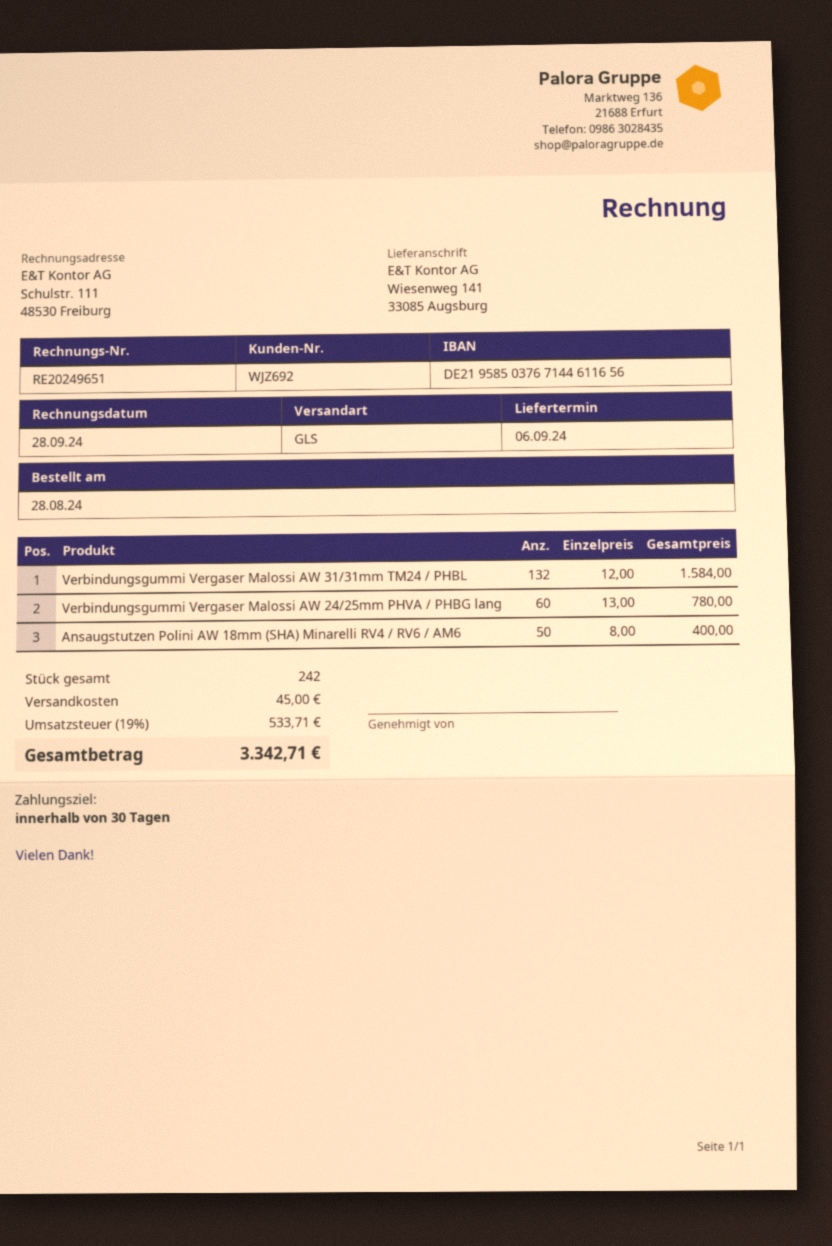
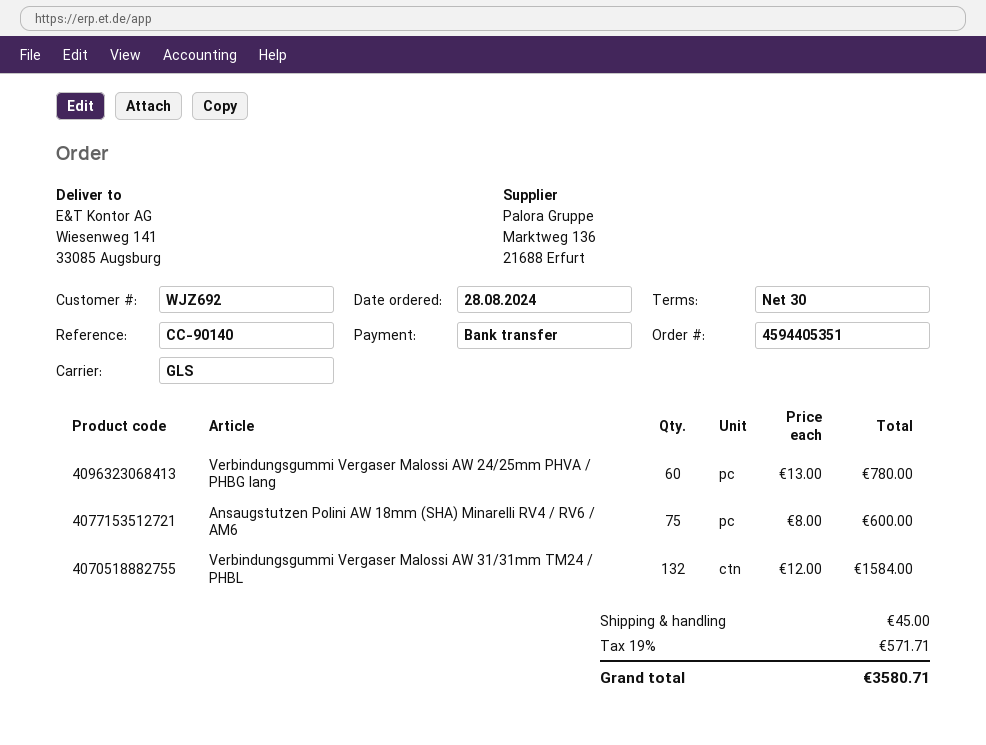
Ansaugstutzen Polini AW 18mm (SHA) Minarelli RV4 / RV6 / AM6: 50 x 8.00 = 400.00 -> 75 x 8.00 = 600.00
tax: 19% = 533.71 -> 19% = 571.71
total: 3342.71 -> 3580.71

